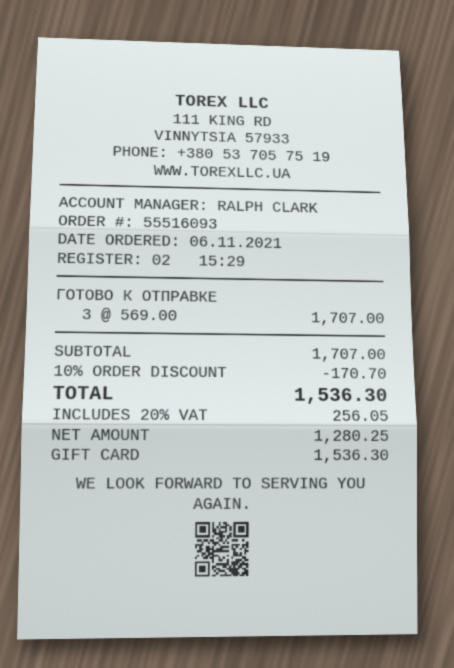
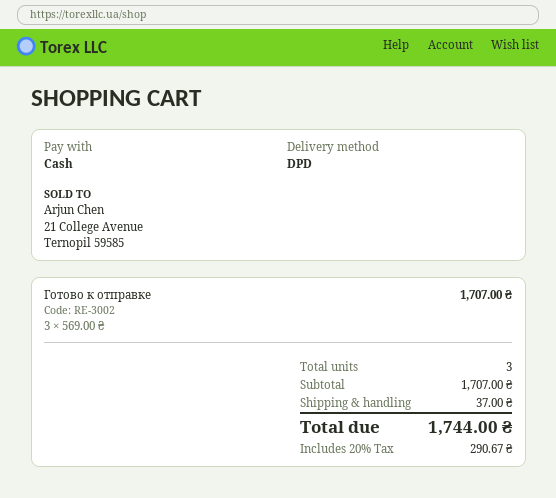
payment method: gift card -> cash
discount: 10% = 170.70 -> none
shipping: none -> 37.00
tax: 20% = 256.05 -> 20% = 290.67
total: 1536.30 -> 1744.00

